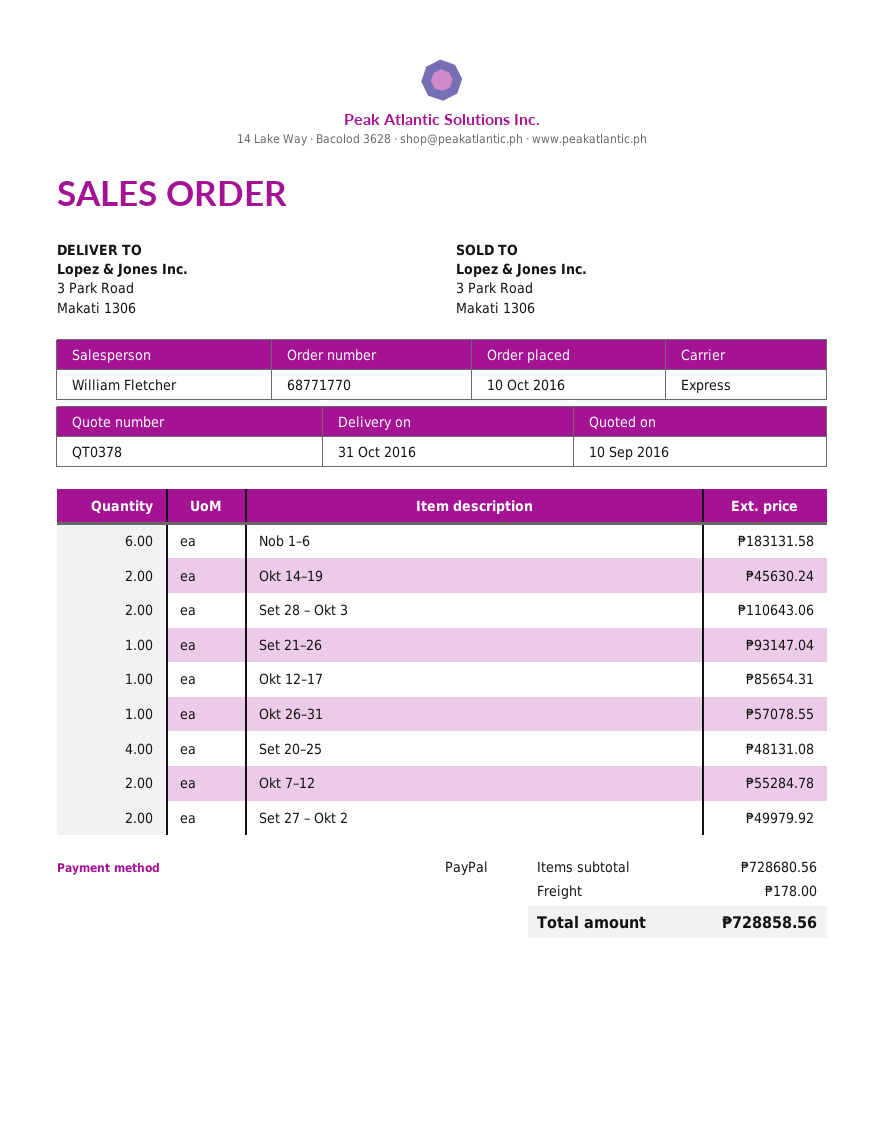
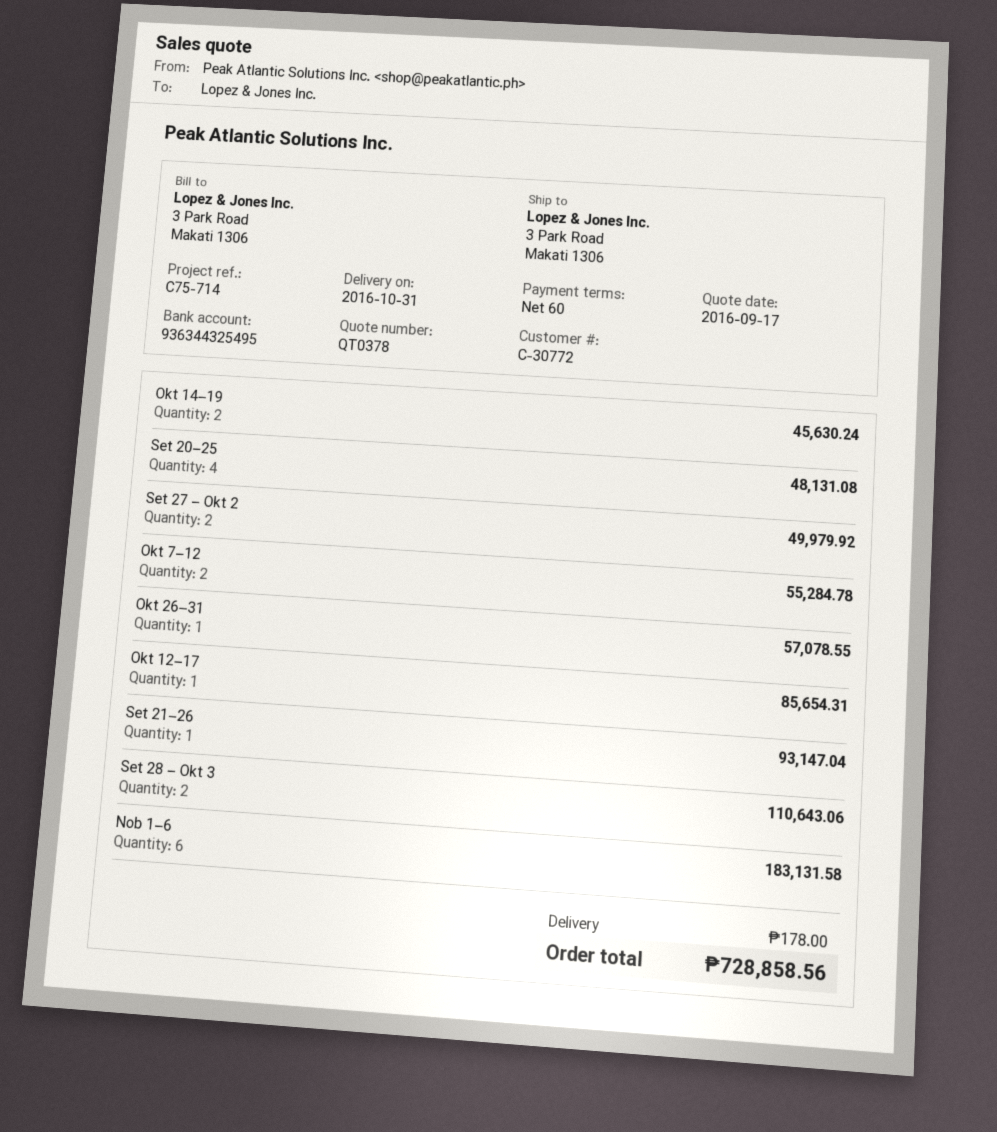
quote date: 2016-09-10 -> 2016-09-17

